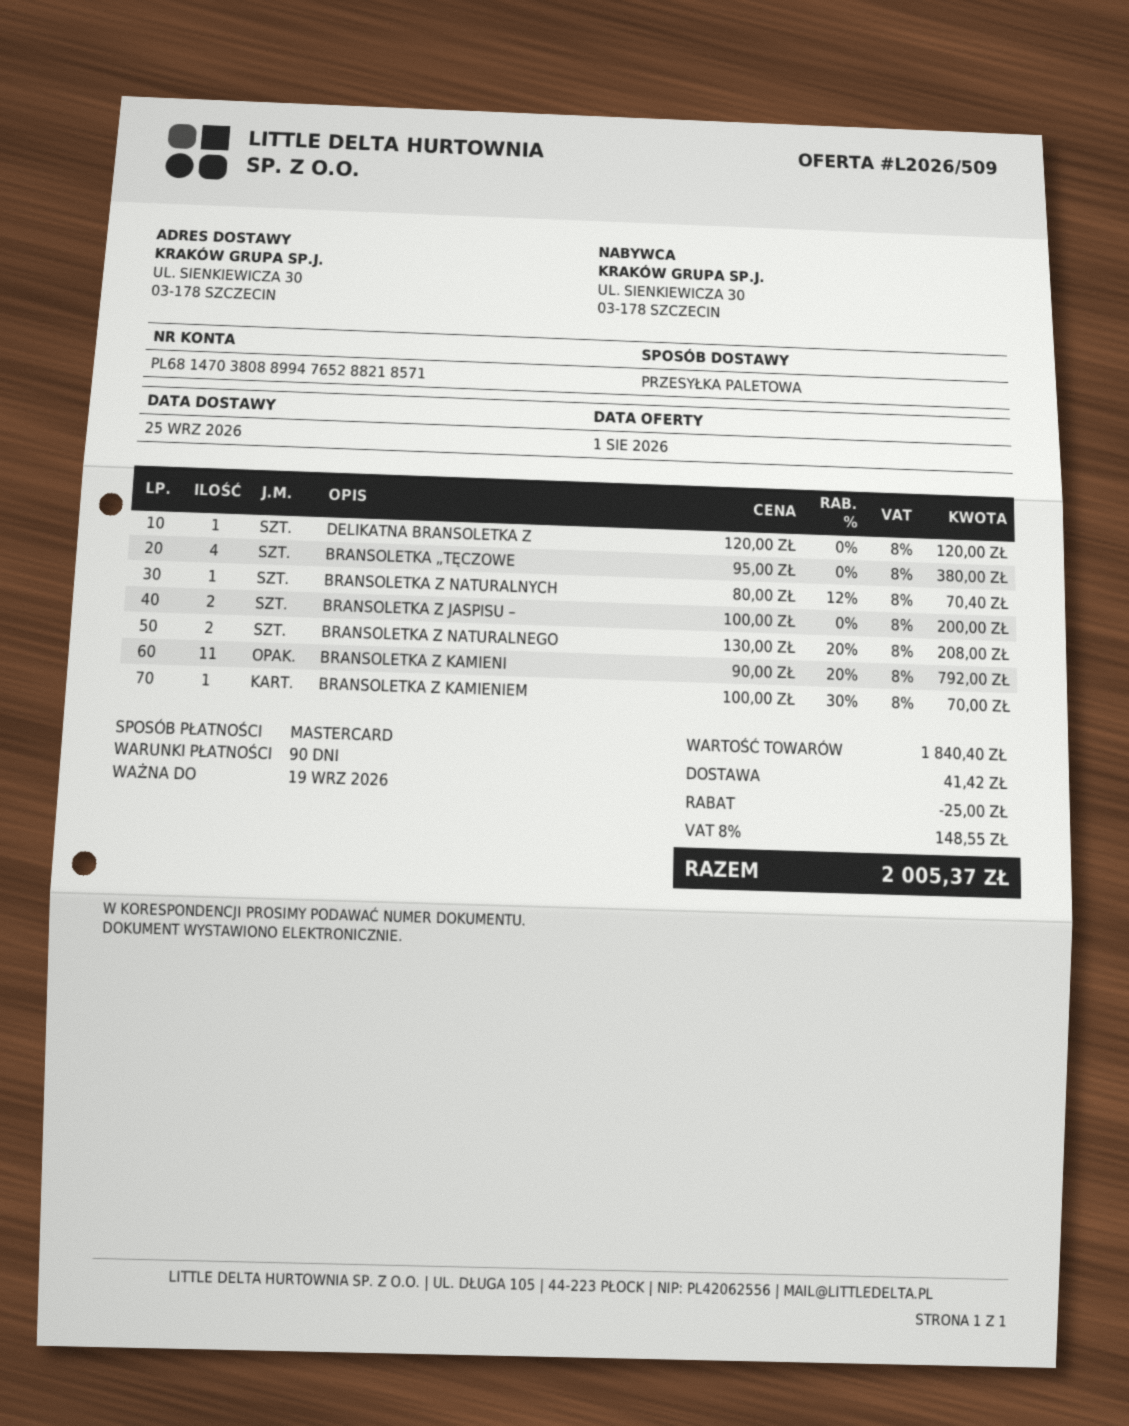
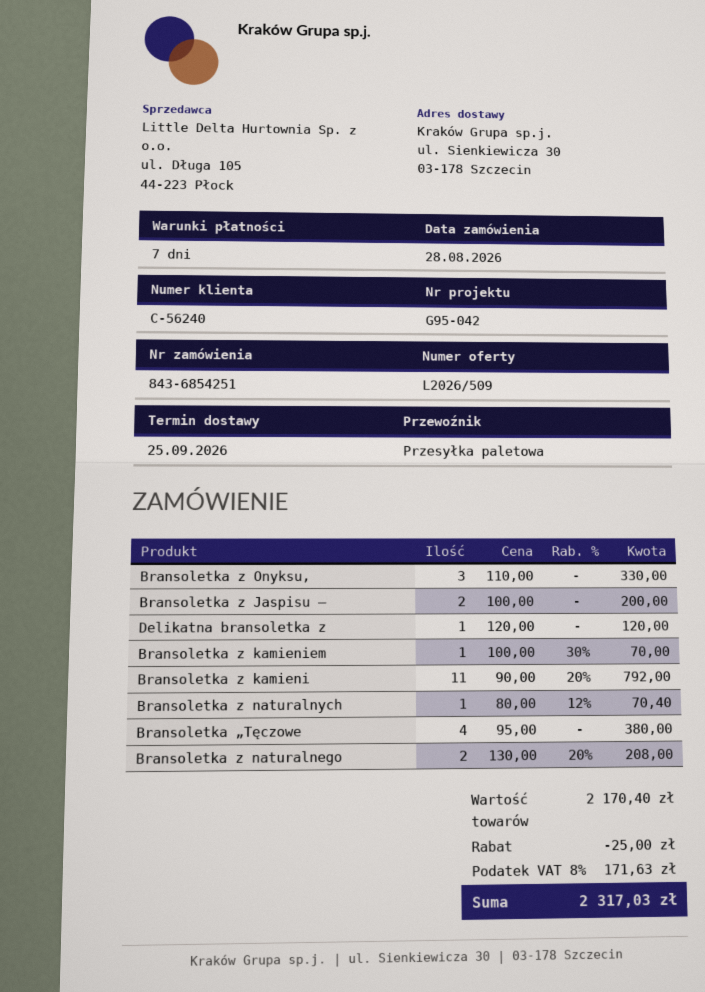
payment terms: 90 days -> 7 days
Bransoletka z Onyksu,: none -> 3 x 110.00 = 330.00
subtotal: 1840.40 -> 2170.40
shipping: 41.42 -> none
tax: 8% = 148.55 -> 8% = 171.63
total: 2005.37 -> 2317.03

